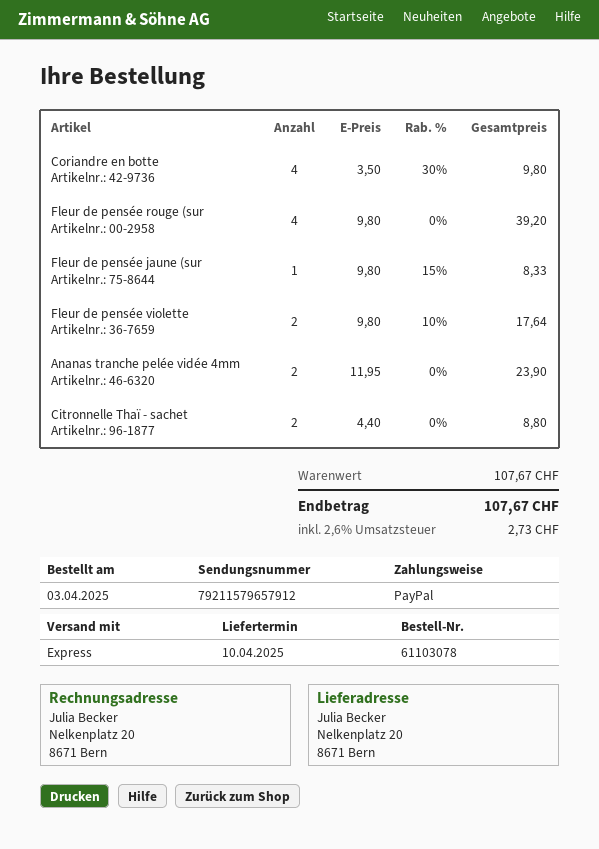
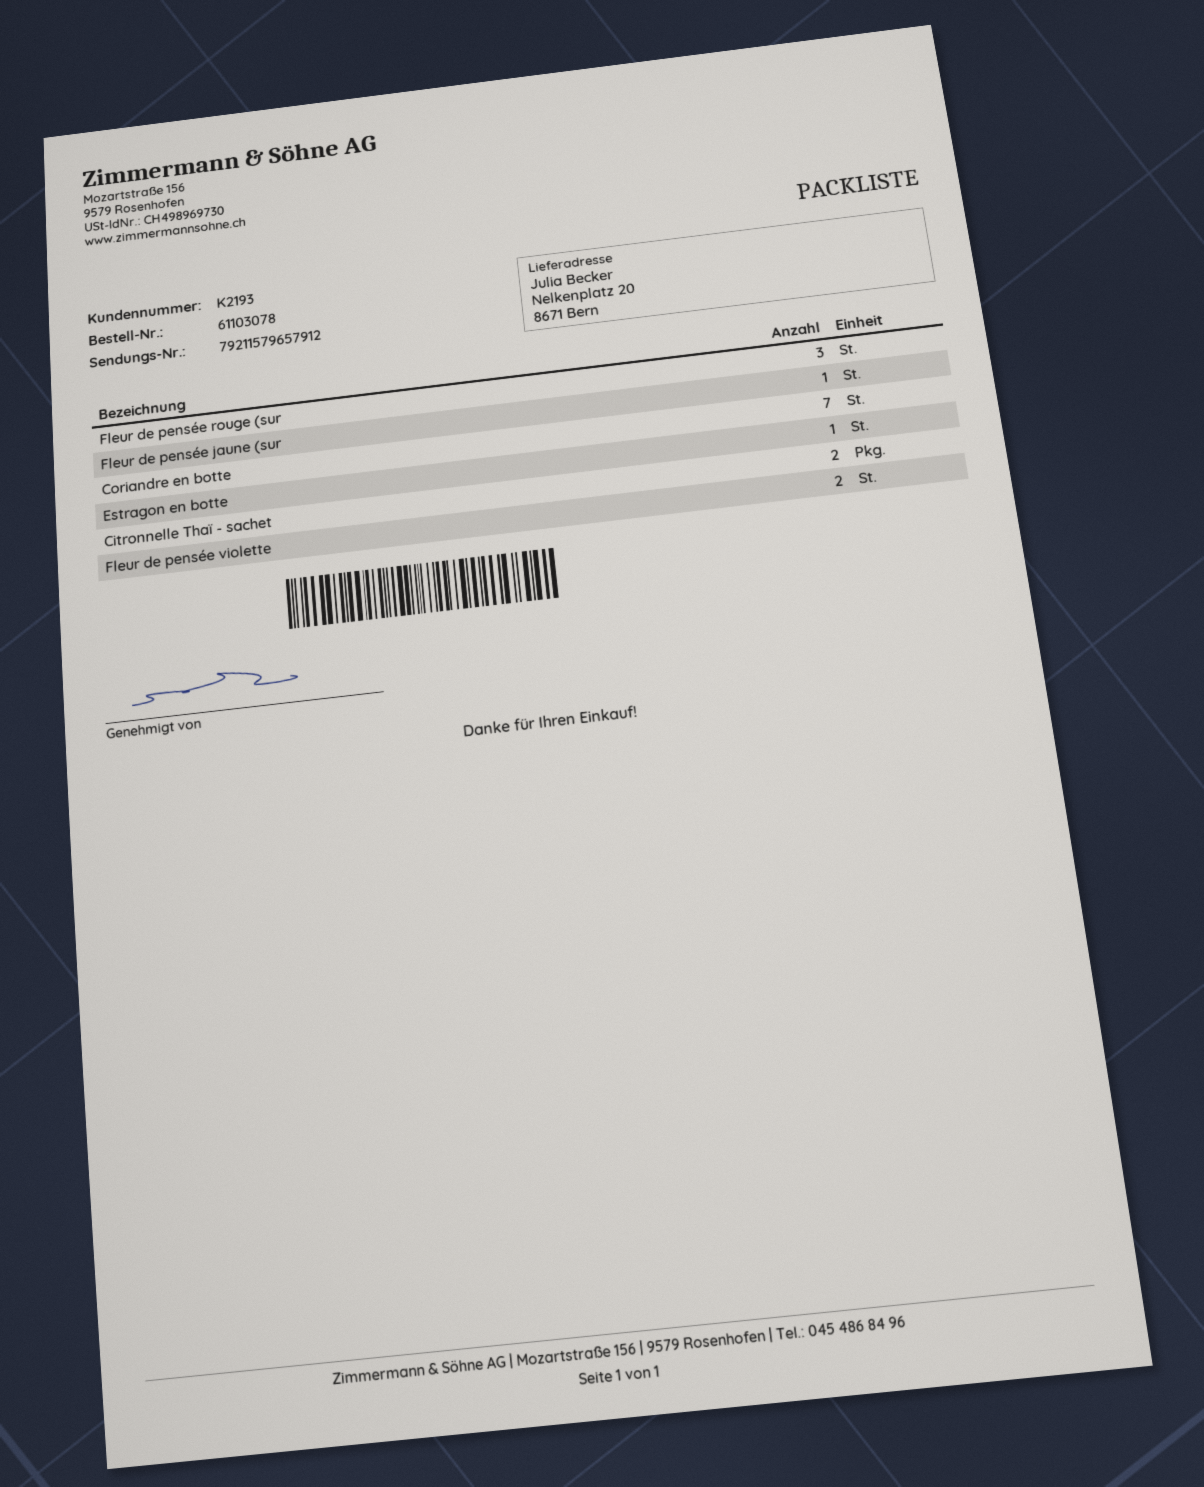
Coriandre en botte: 4 -> 7
Fleur de pensée rouge (sur: 4 -> 3
Ananas tranche pelée vidée 4mm: 2 -> none
Estragon en botte: none -> 1

